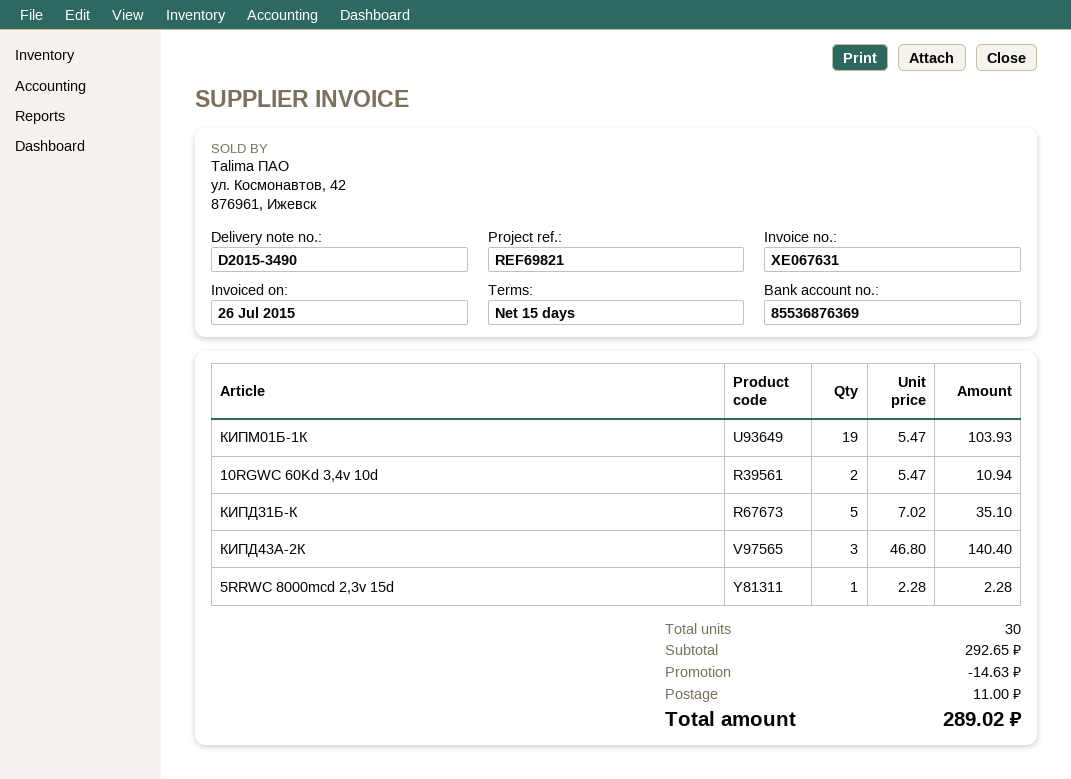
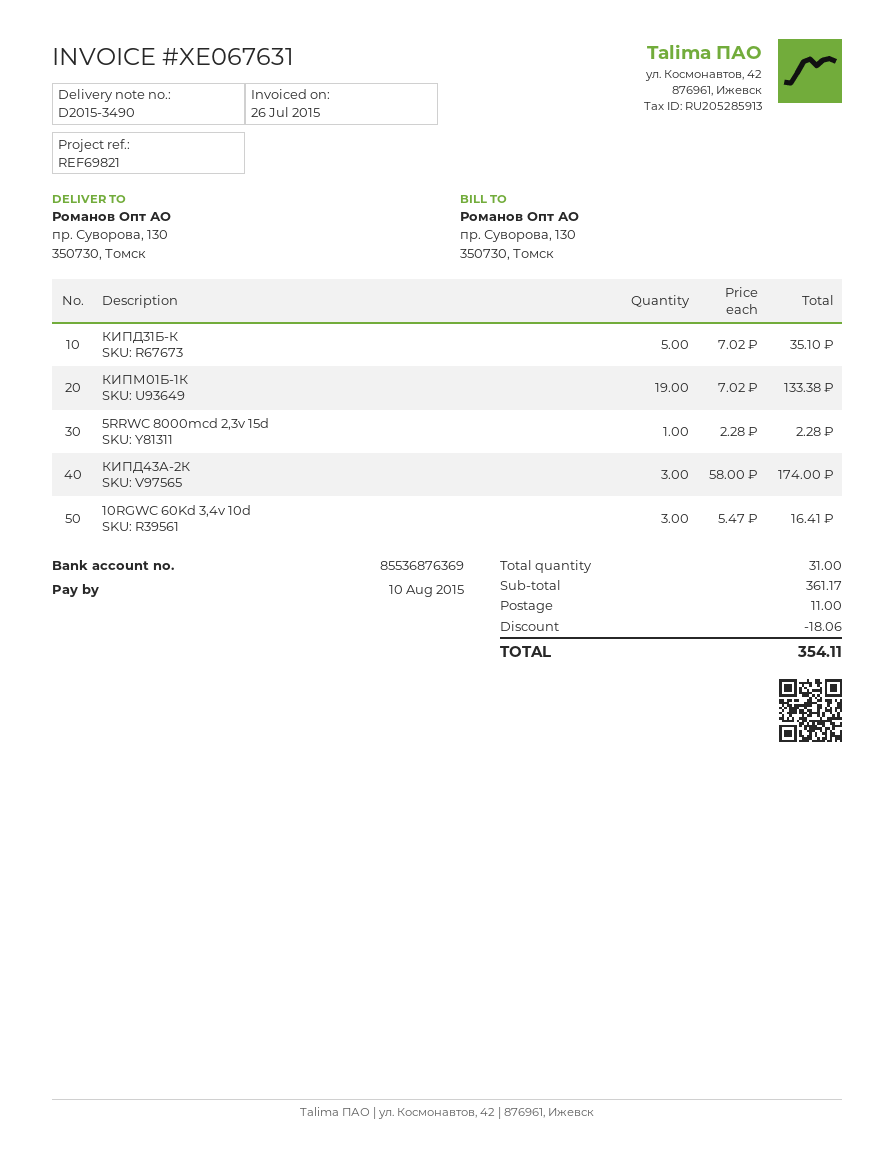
КИПМ01Б-1К: 19 x 5.47 = 103.93 -> 19 x 7.02 = 133.38
10RGWC 60Kd 3,4v 10d: 2 x 5.47 = 10.94 -> 3 x 5.47 = 16.41
КИПД43А-2К: 3 x 46.80 = 140.40 -> 3 x 58.00 = 174.00
total quantity: 30 -> 31
subtotal: 292.65 -> 361.17
discount: 14.63 -> 18.06
total: 289.02 -> 354.11

